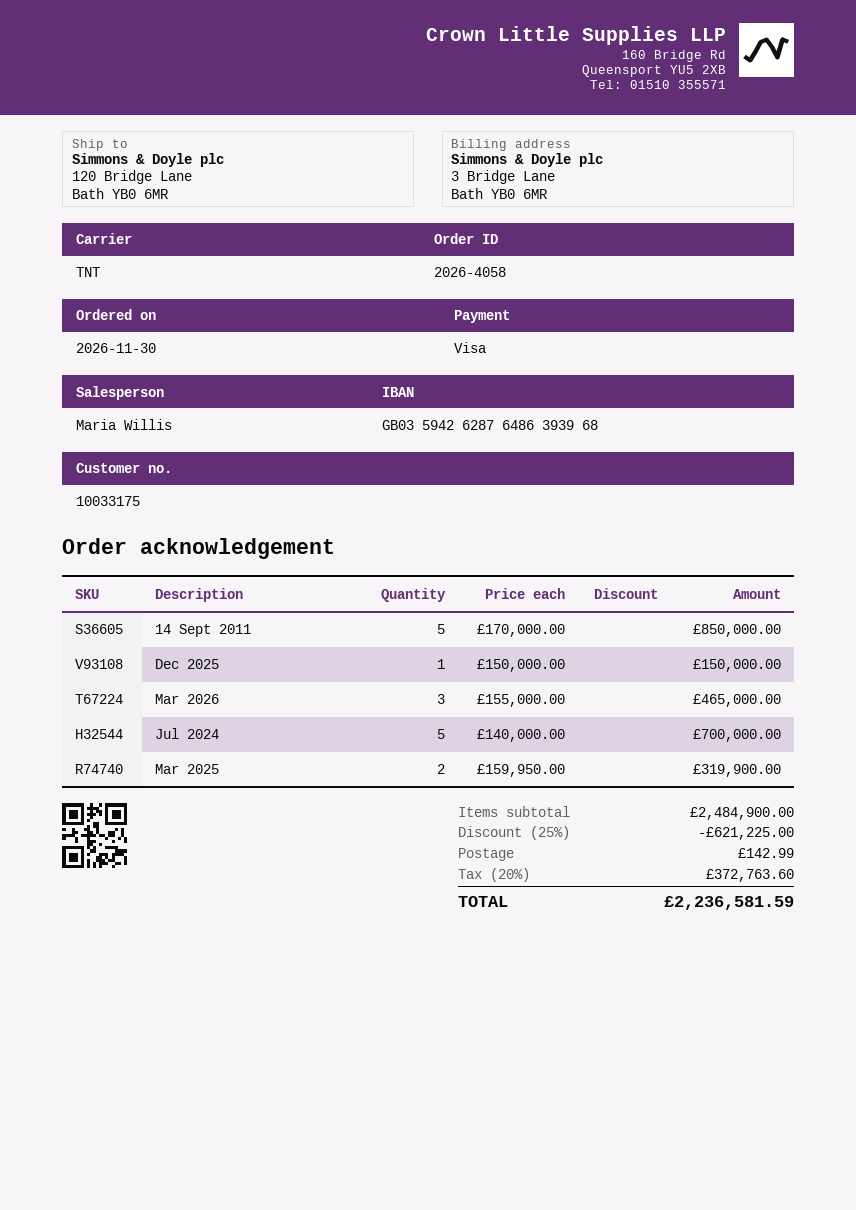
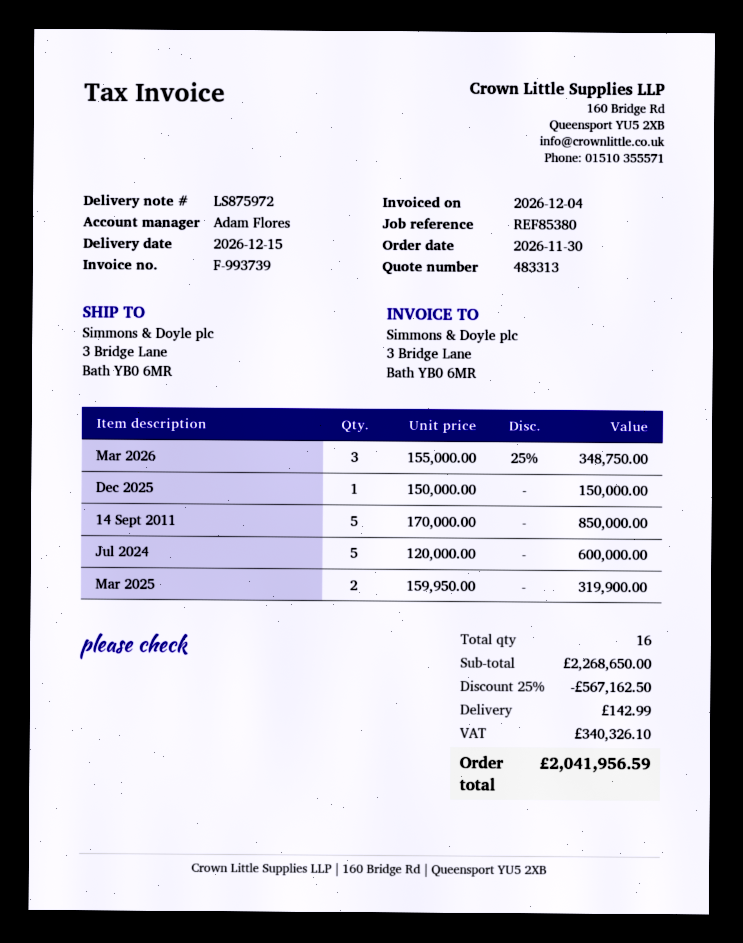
sales rep: Maria Willis -> Adam Flores
ship to: 120 Bridge Lane, Bath YB0 6MR -> 3 Bridge Lane, Bath YB0 6MR
Mar 2026: 3 x 155000.00 = 465000.00 -> 3 x 155000.00 - 25% = 348750.00
Jul 2024: 5 x 140000.00 = 700000.00 -> 5 x 120000.00 = 600000.00
subtotal: 2484900.00 -> 2268650.00
discount: 25% = 621225.00 -> 25% = 567162.50
tax: 372763.60 -> 340326.10
total: 2236581.59 -> 2041956.59

